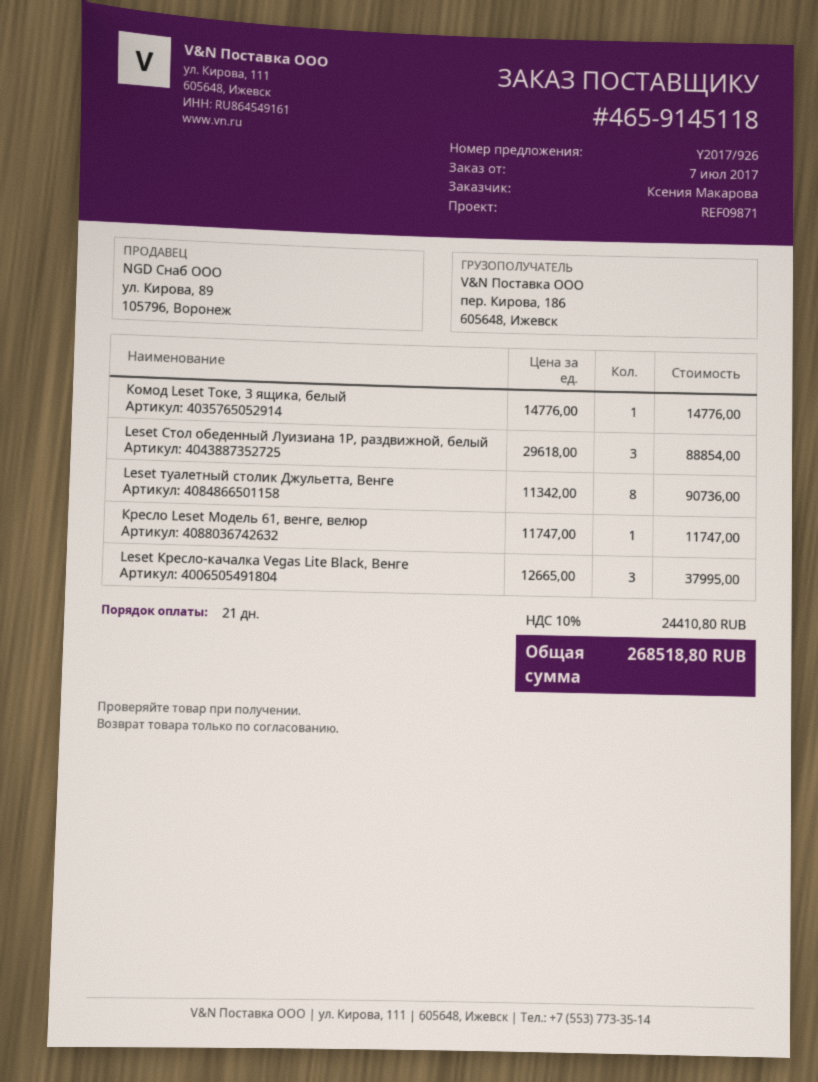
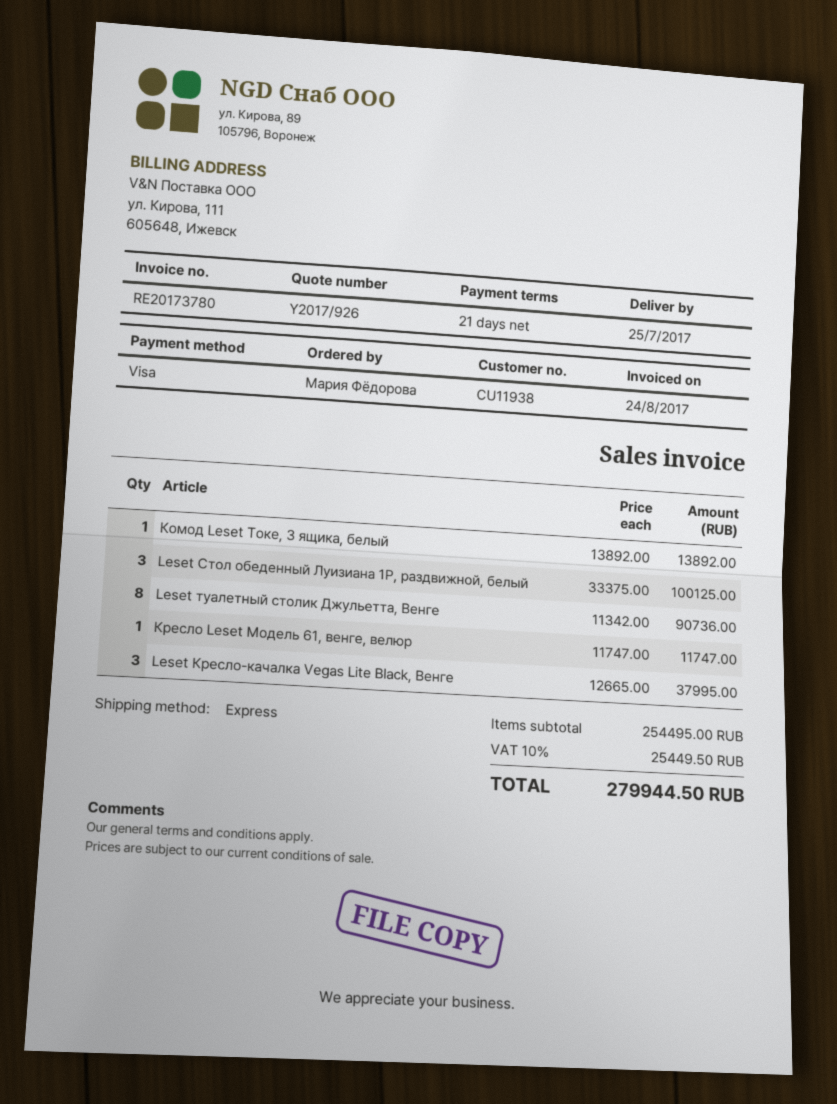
ordered by: Ксения Макарова -> Мария Фёдорова
Комод Leset Токе, 3 ящика, белый: 1 x 14776.00 = 14776.00 -> 1 x 13892.00 = 13892.00
Leset Стол обеденный Луизиана 1Р, раздвижной, белый: 3 x 29618.00 = 88854.00 -> 3 x 33375.00 = 100125.00
tax: 10% = 24410.80 -> 10% = 25449.50
total: 268518.80 -> 279944.50

